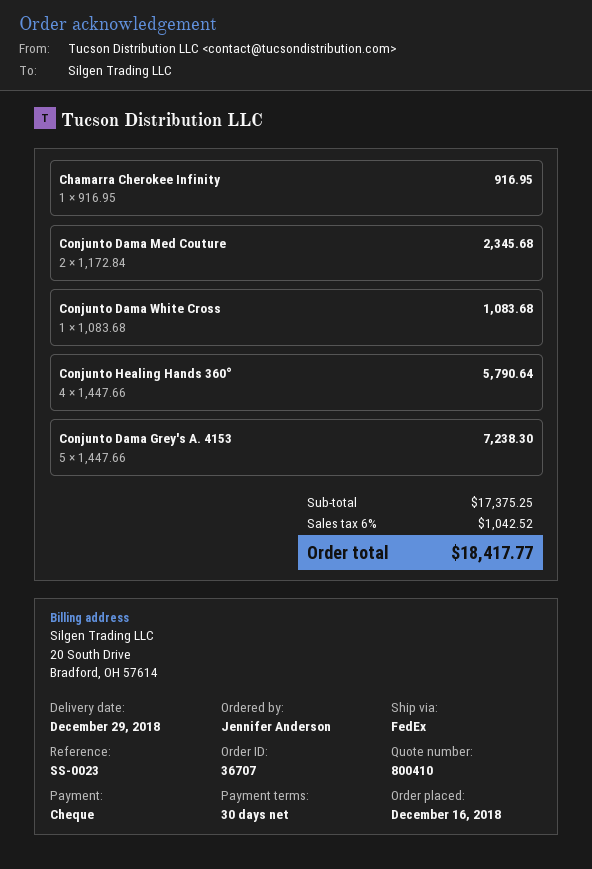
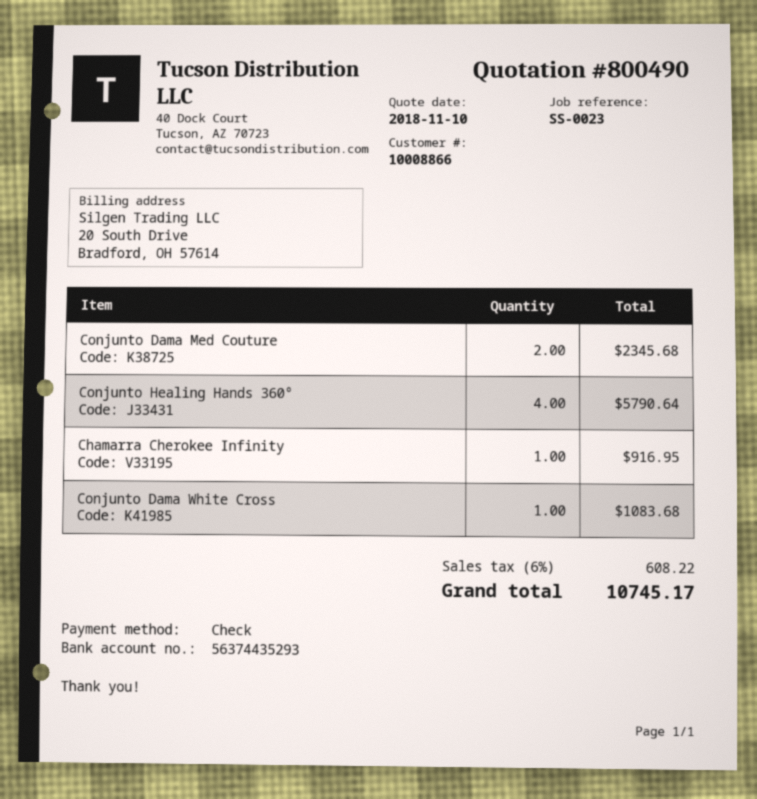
quote number: 800410 -> 800490
Conjunto Dama Grey's A. 4153: 5 for 7238.30 -> none
tax: 6% = 1042.52 -> 6% = 608.22
total: 18417.77 -> 10745.17

